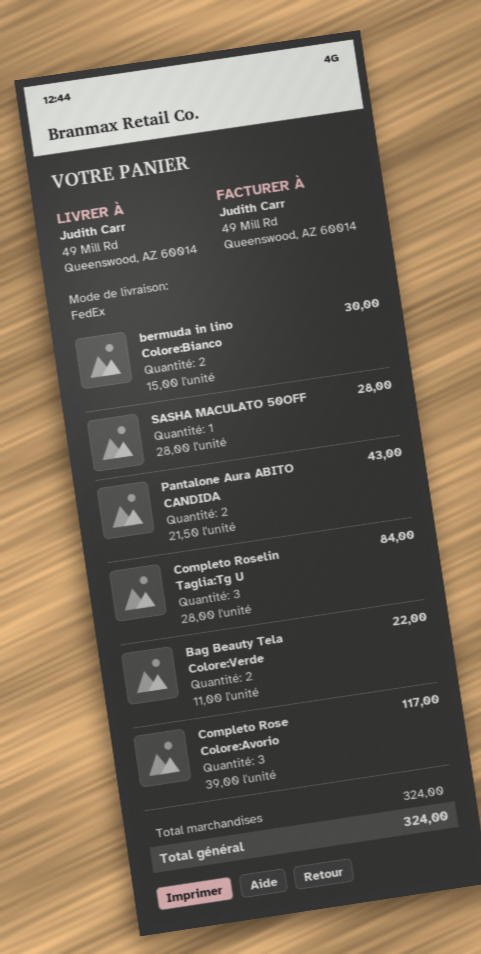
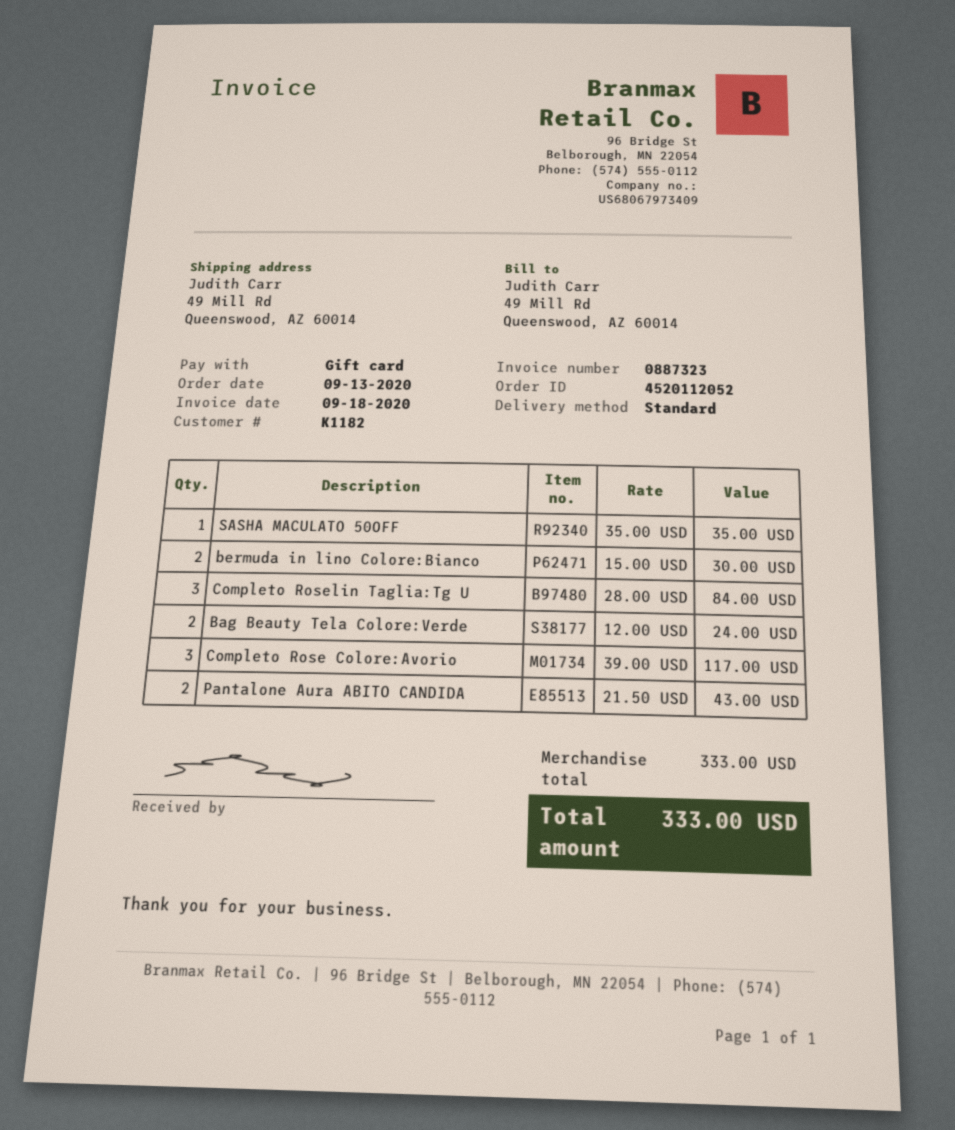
shipping method: FedEx -> standard
SASHA MACULATO 50OFF: 1 x 28.00 = 28.00 -> 1 x 35.00 = 35.00
Bag Beauty Tela Colore:Verde: 2 x 11.00 = 22.00 -> 2 x 12.00 = 24.00
subtotal: 324.00 -> 333.00
total: 324.00 -> 333.00

